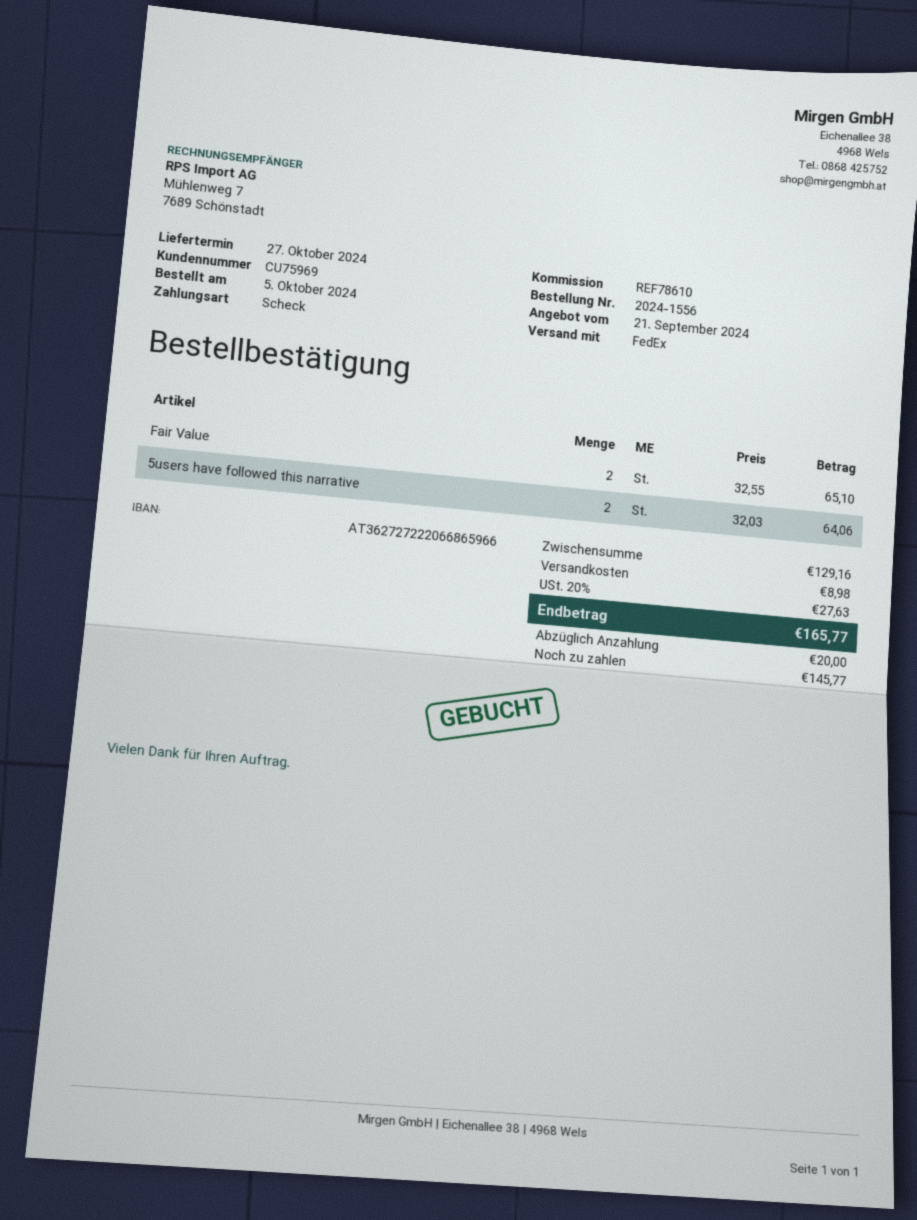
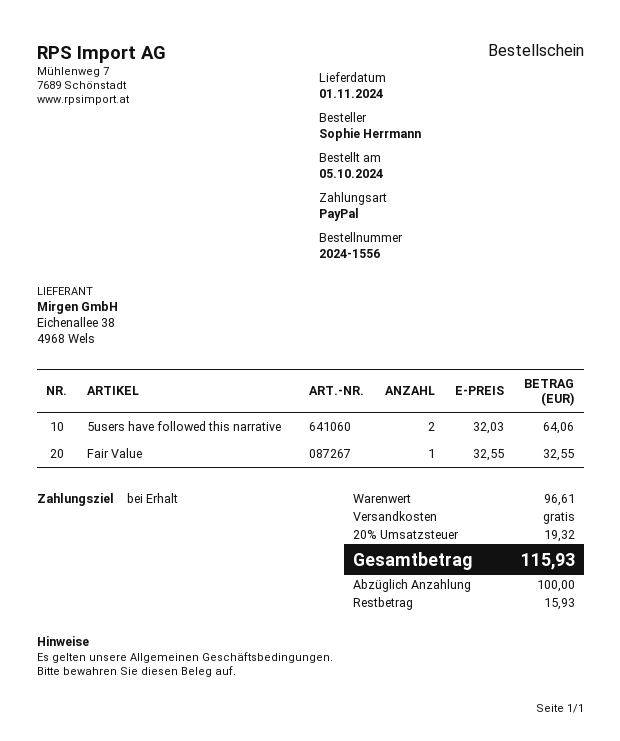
delivery date: 2024-10-27 -> 2024-11-01
payment method: cheque -> PayPal
Fair Value: 2 x 32.55 = 65.10 -> 1 x 32.55 = 32.55
subtotal: 129.16 -> 96.61
shipping: 8.98 -> 0.00
tax: 20% = 27.63 -> 20% = 19.32
total: 165.77 -> 115.93
deposit: 20.00 -> 100.00
balance: 145.77 -> 15.93

